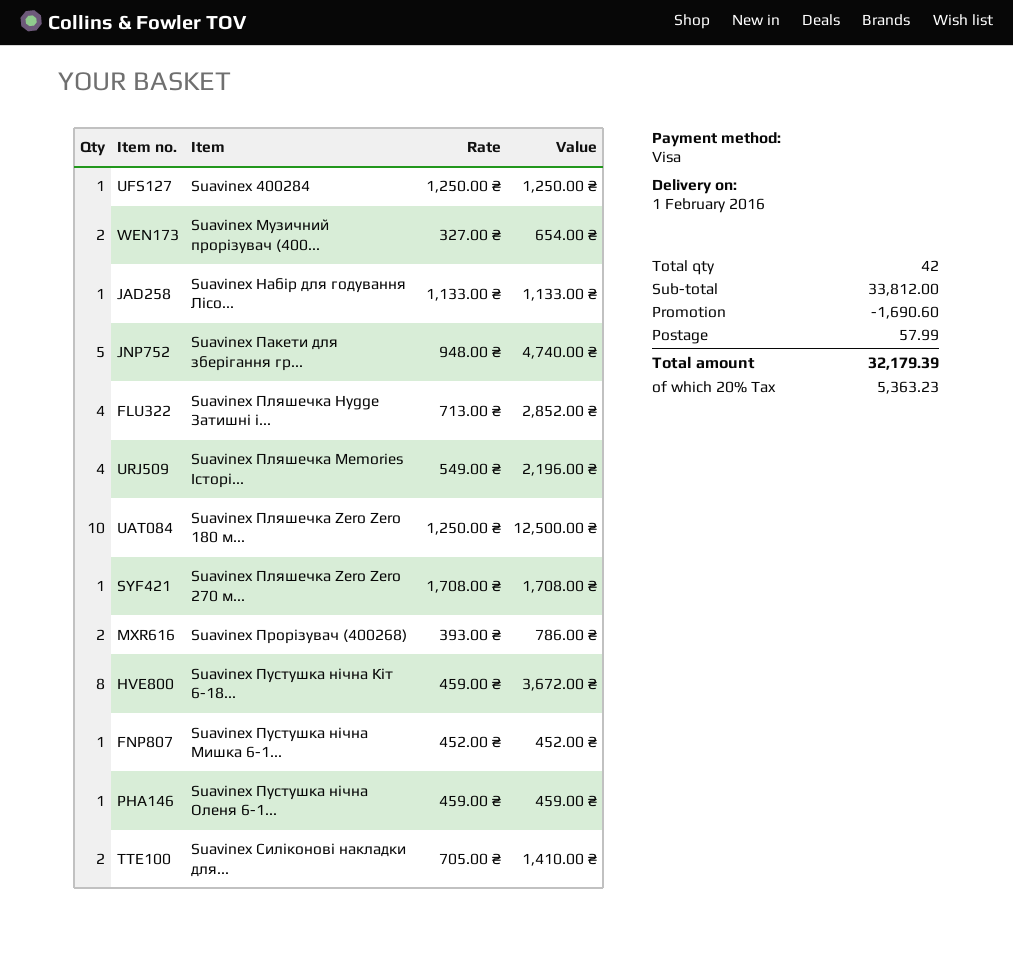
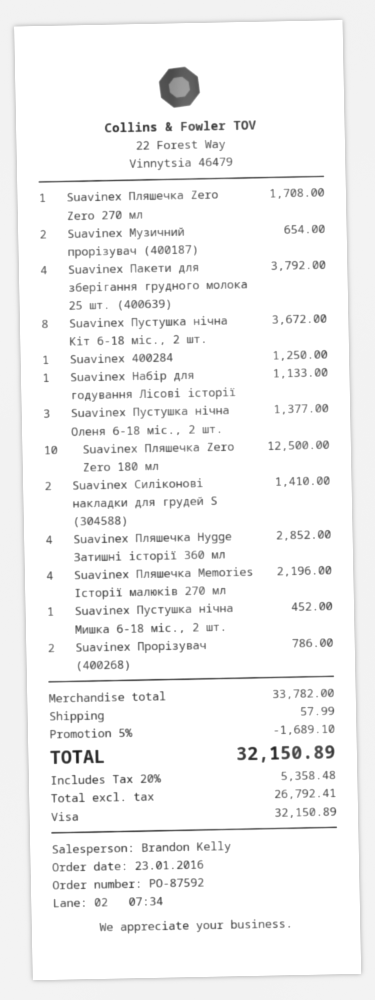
Suavinex Пакети для зберігання гр...: 5 for 4740.00 -> 4 for 3792.00
Suavinex Пустушка нічна Оленя 6-1...: 1 for 459.00 -> 3 for 1377.00
subtotal: 33812.00 -> 33782.00
discount: 1690.60 -> 1689.10
tax: 20% = 5363.23 -> 20% = 5358.48
total: 32179.39 -> 32150.89

